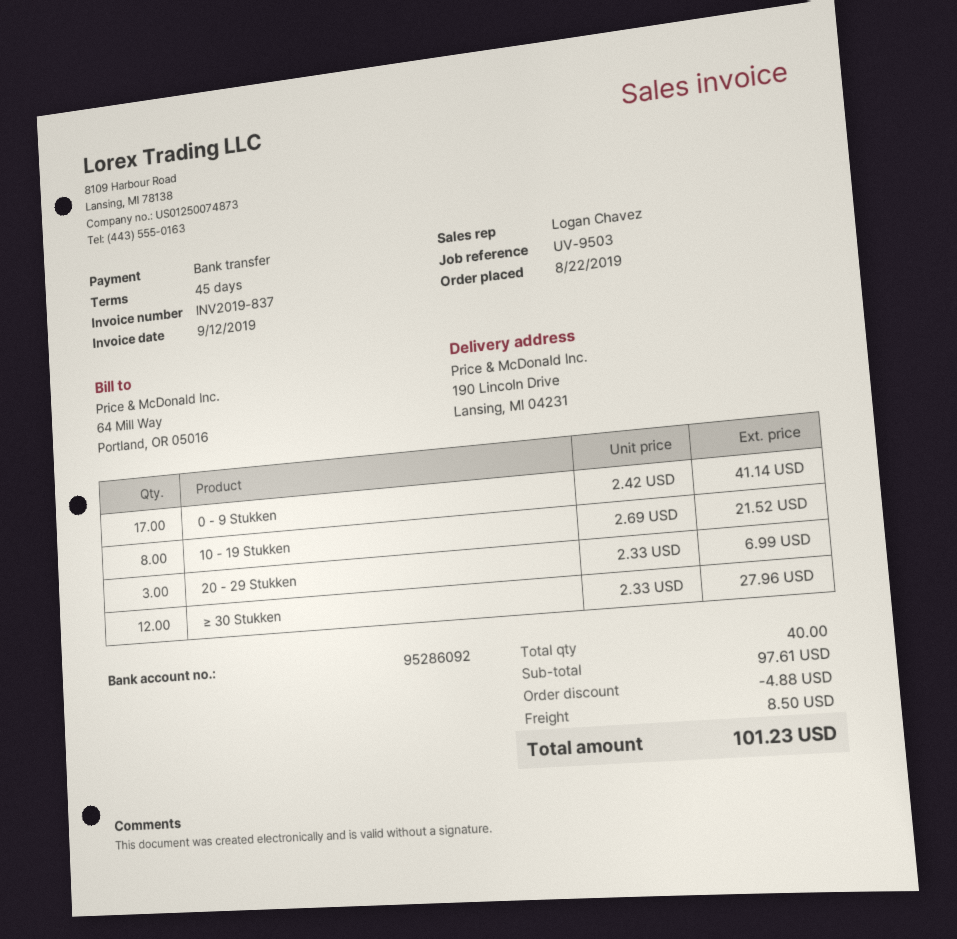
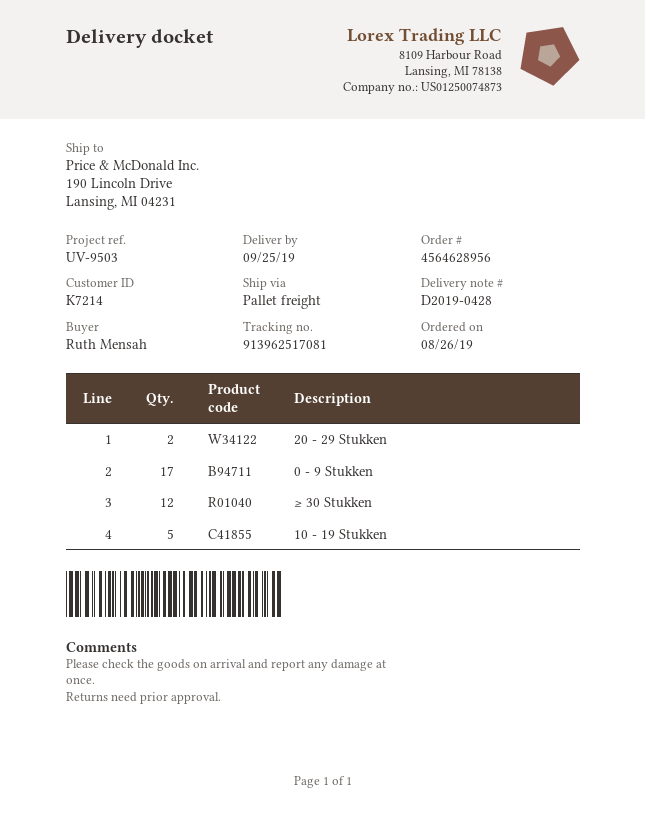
order date: 2019-08-22 -> 2019-08-26
10 - 19 Stukken: 8 -> 5
20 - 29 Stukken: 3 -> 2

